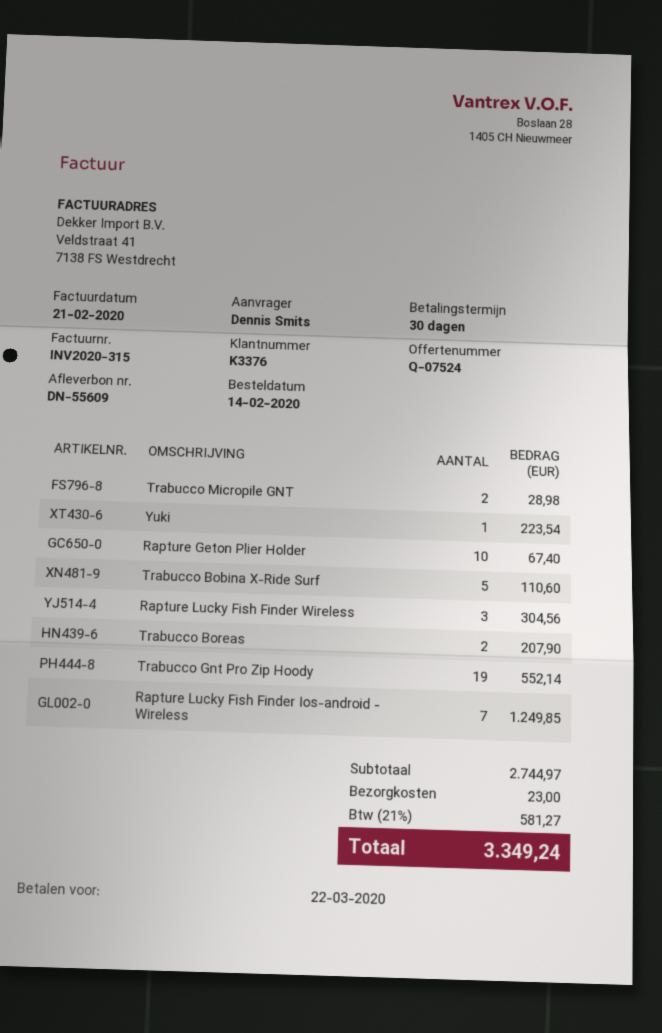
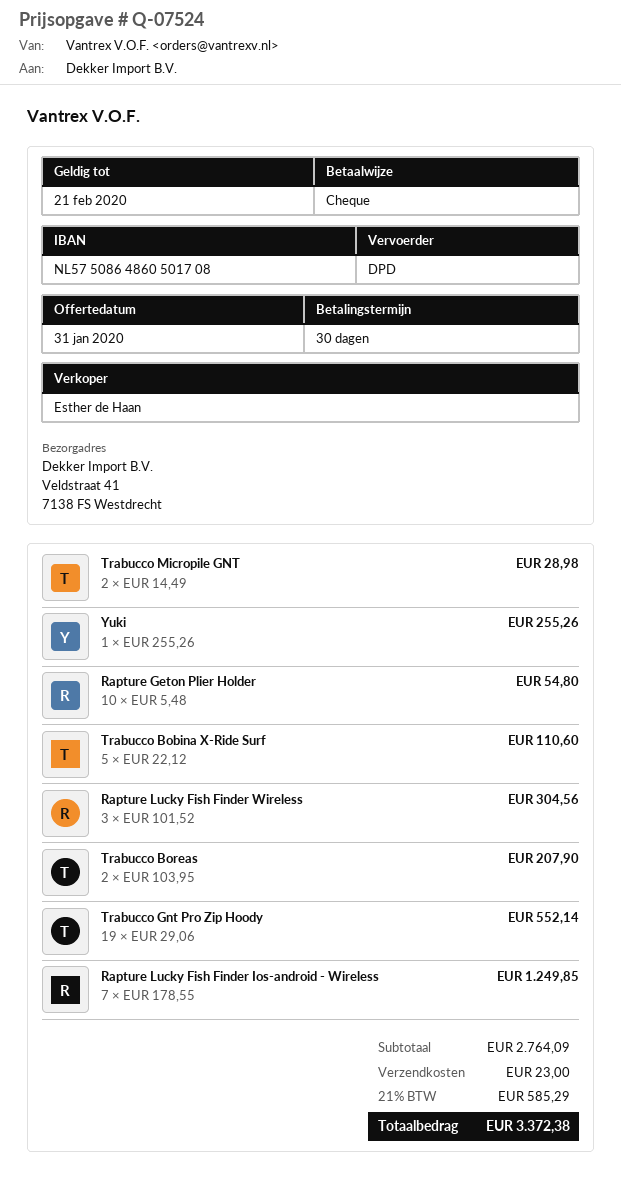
Yuki: 1 for 223.54 -> 1 for 255.26
Rapture Geton Plier Holder: 10 for 67.40 -> 10 for 54.80
subtotal: 2744.97 -> 2764.09
tax: 21% = 581.27 -> 21% = 585.29
total: 3349.24 -> 3372.38

